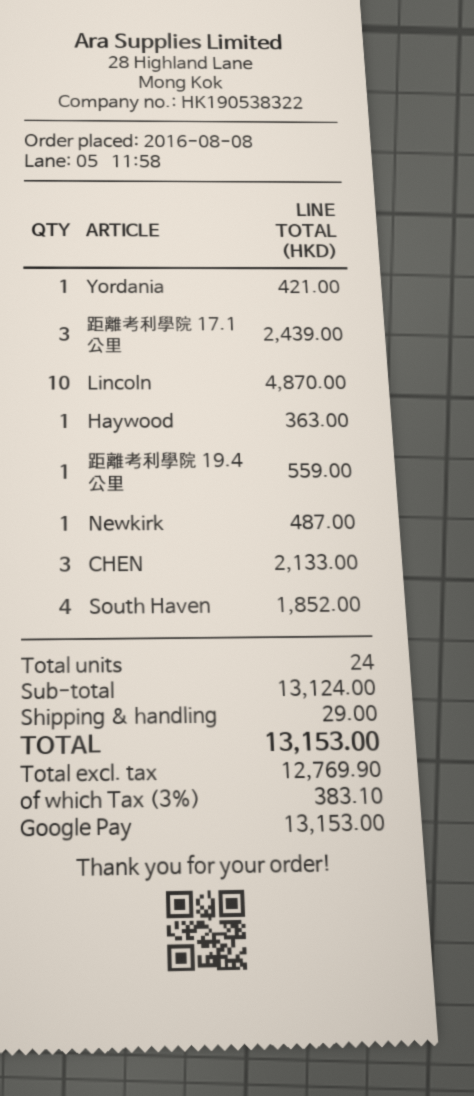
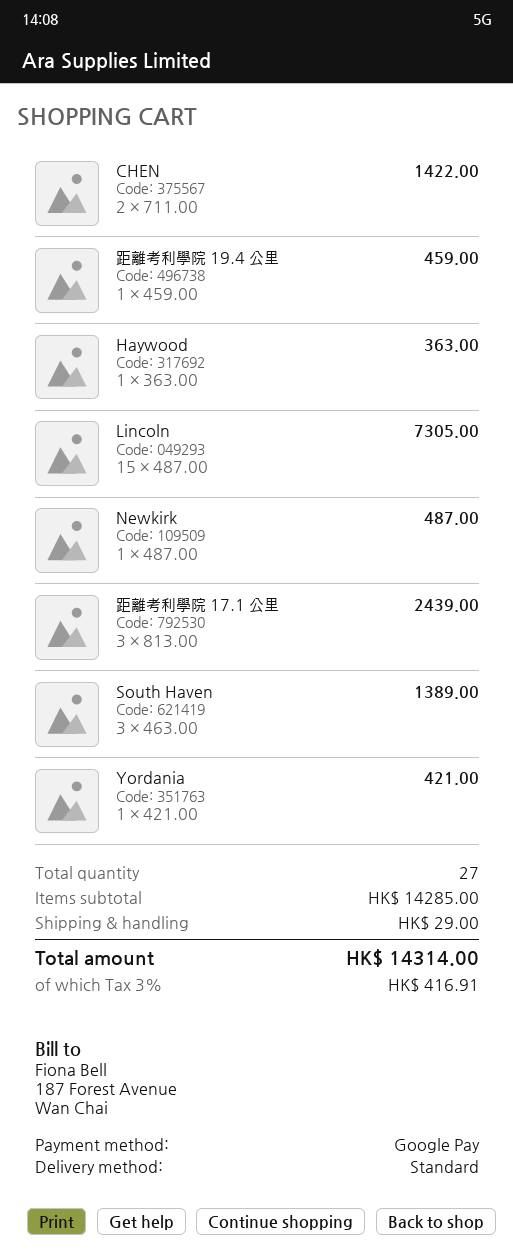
Lincoln: 10 for 4870.00 -> 15 for 7305.00
距離考利學院 19.4 公里: 1 for 559.00 -> 1 for 459.00
CHEN: 3 for 2133.00 -> 2 for 1422.00
South Haven: 4 for 1852.00 -> 3 for 1389.00
total quantity: 24 -> 27
subtotal: 13124.00 -> 14285.00
tax: 3% = 383.10 -> 3% = 416.91
total: 13153.00 -> 14314.00

